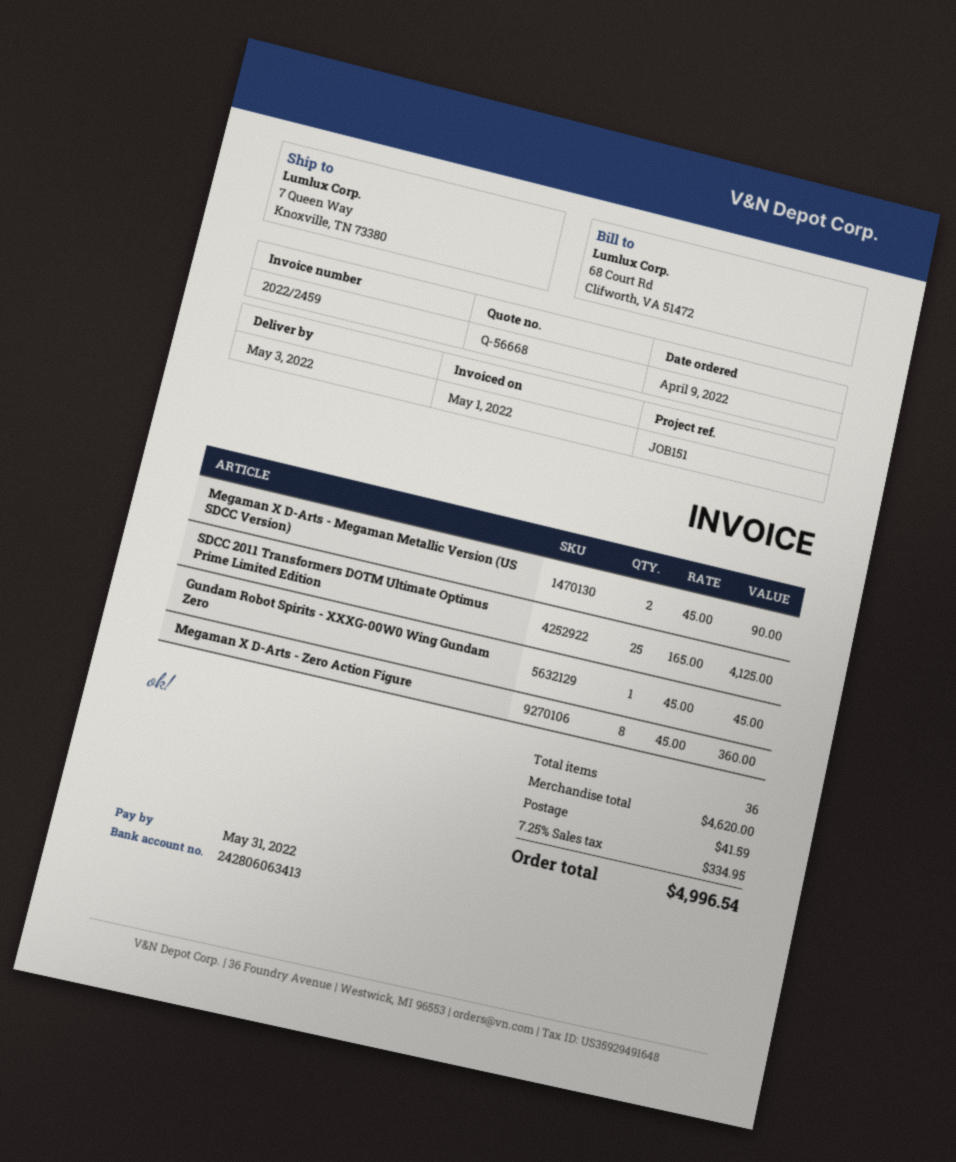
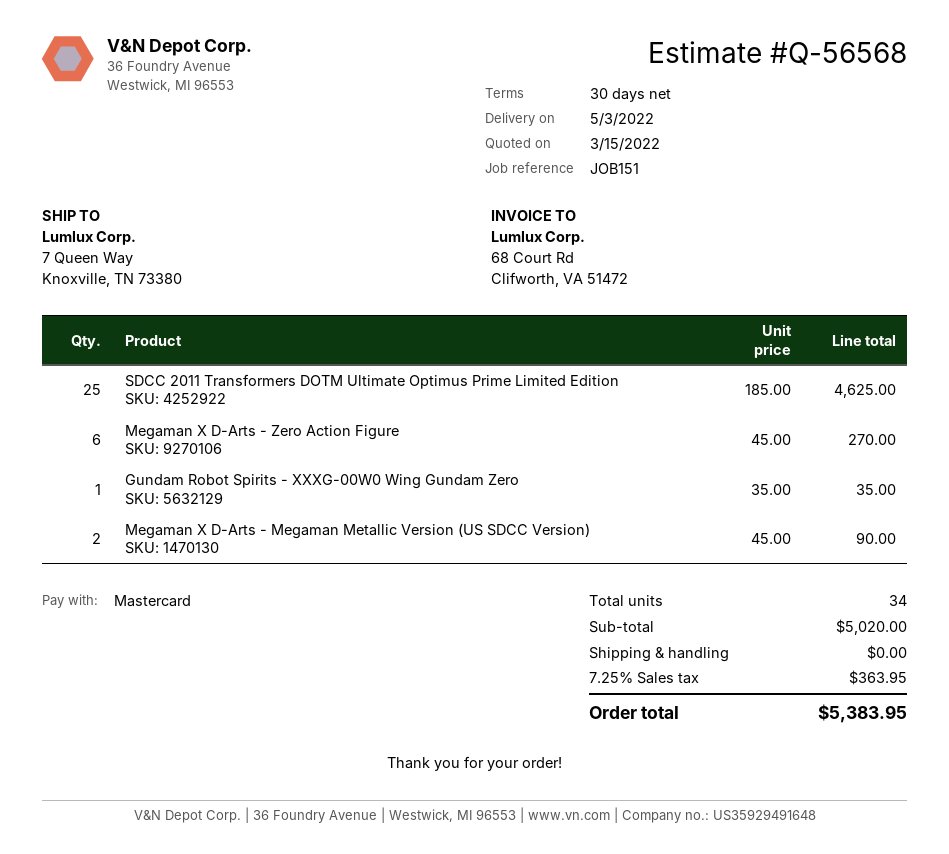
quote number: Q-56668 -> Q-56568
SDCC 2011 Transformers DOTM Ultimate Optimus Prime Limited Edition: 25 x 165.00 = 4125.00 -> 25 x 185.00 = 4625.00
Gundam Robot Spirits - XXXG-00W0 Wing Gundam Zero: 1 x 45.00 = 45.00 -> 1 x 35.00 = 35.00
Megaman X D-Arts - Zero Action Figure: 8 x 45.00 = 360.00 -> 6 x 45.00 = 270.00
total quantity: 36 -> 34
subtotal: 4620.00 -> 5020.00
shipping: 41.59 -> 0.00
tax: 7.25% = 334.95 -> 7.25% = 363.95
total: 4996.54 -> 5383.95

